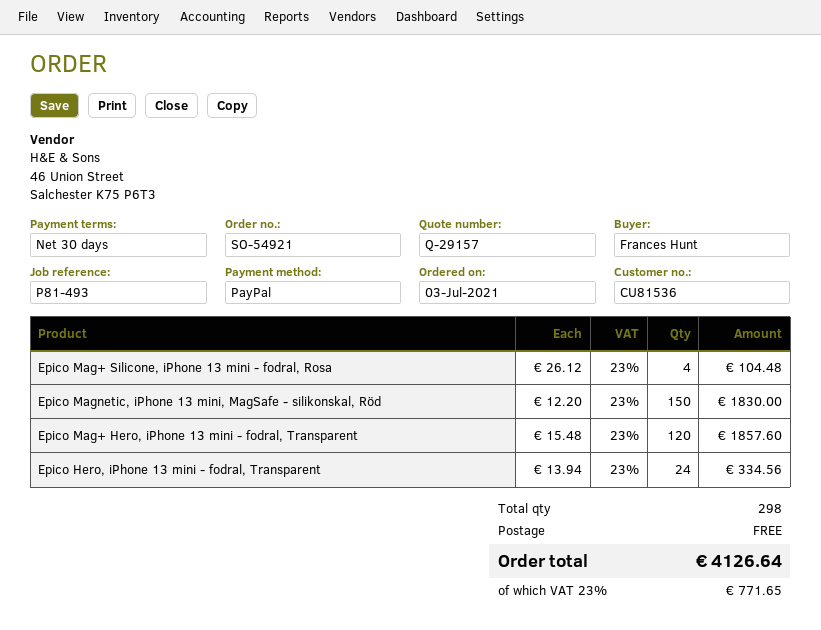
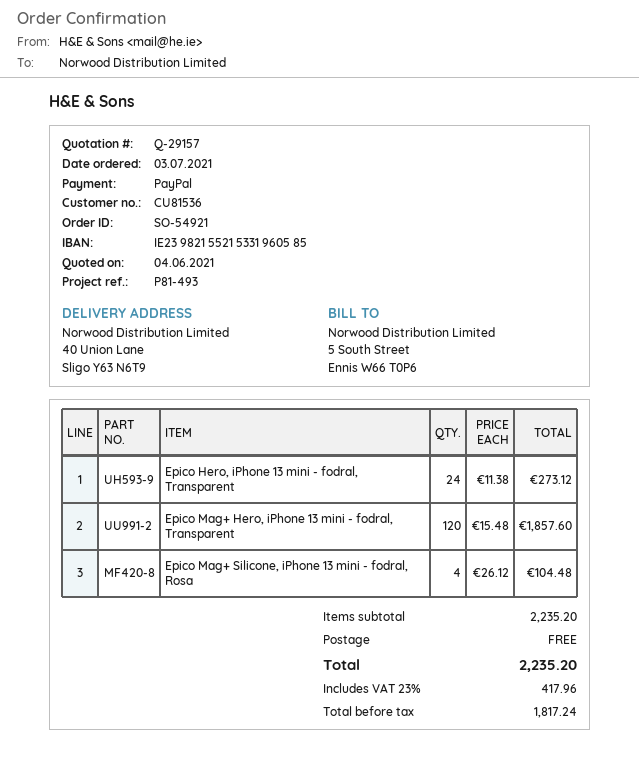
Epico Magnetic, iPhone 13 mini, MagSafe - silikonskal, Röd: 150 x 12.20 = 1830.00 -> none
Epico Hero, iPhone 13 mini - fodral, Transparent: 24 x 13.94 = 334.56 -> 24 x 11.38 = 273.12
tax: 23% = 771.65 -> 23% = 417.96
total: 4126.64 -> 2235.20

